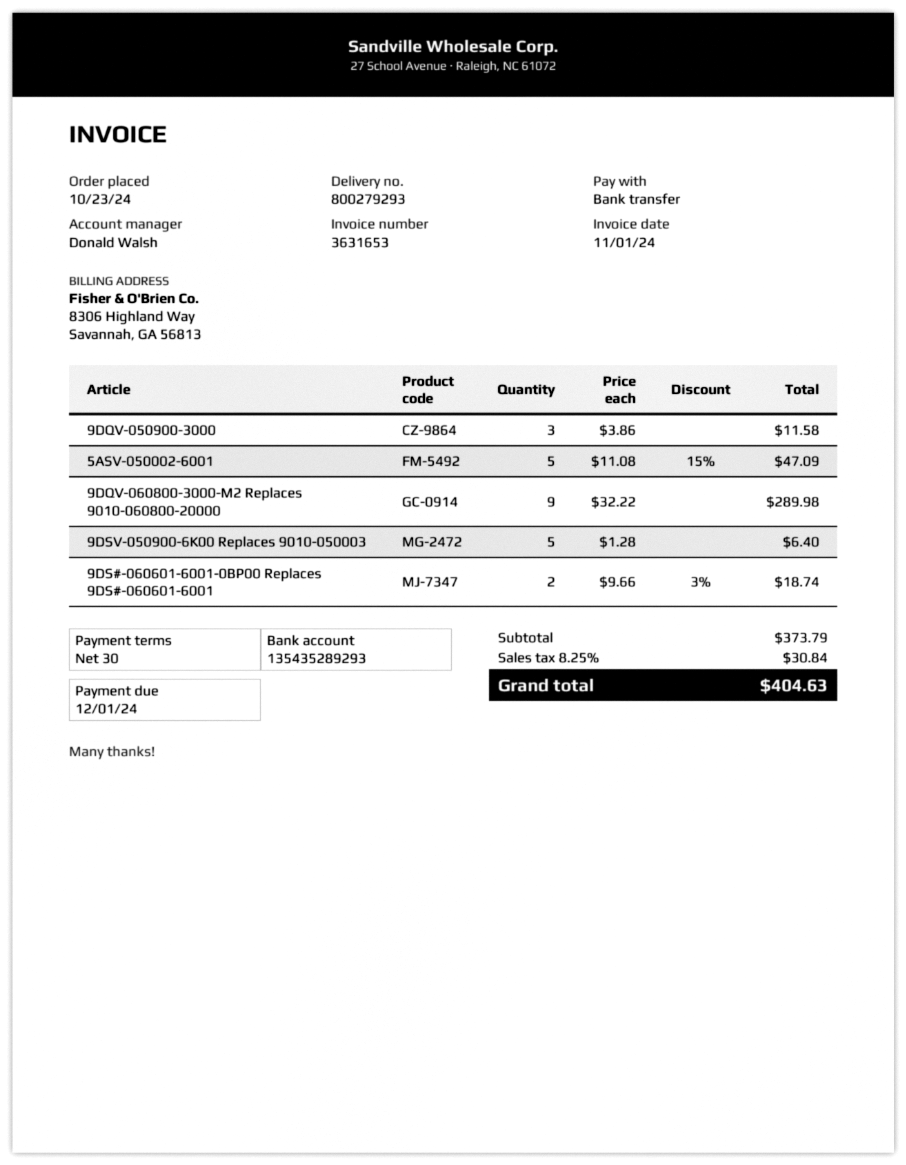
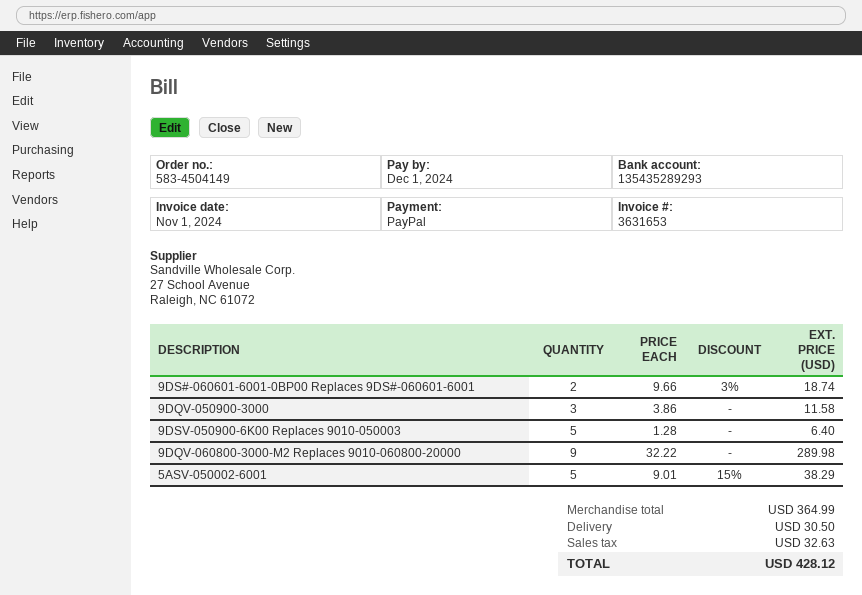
payment method: bank transfer -> PayPal
5ASV-050002-6001: 5 x 11.08 - 15% = 47.09 -> 5 x 9.01 - 15% = 38.29
subtotal: 373.79 -> 364.99
shipping: none -> 30.50
tax: 30.84 -> 32.63
total: 404.63 -> 428.12

